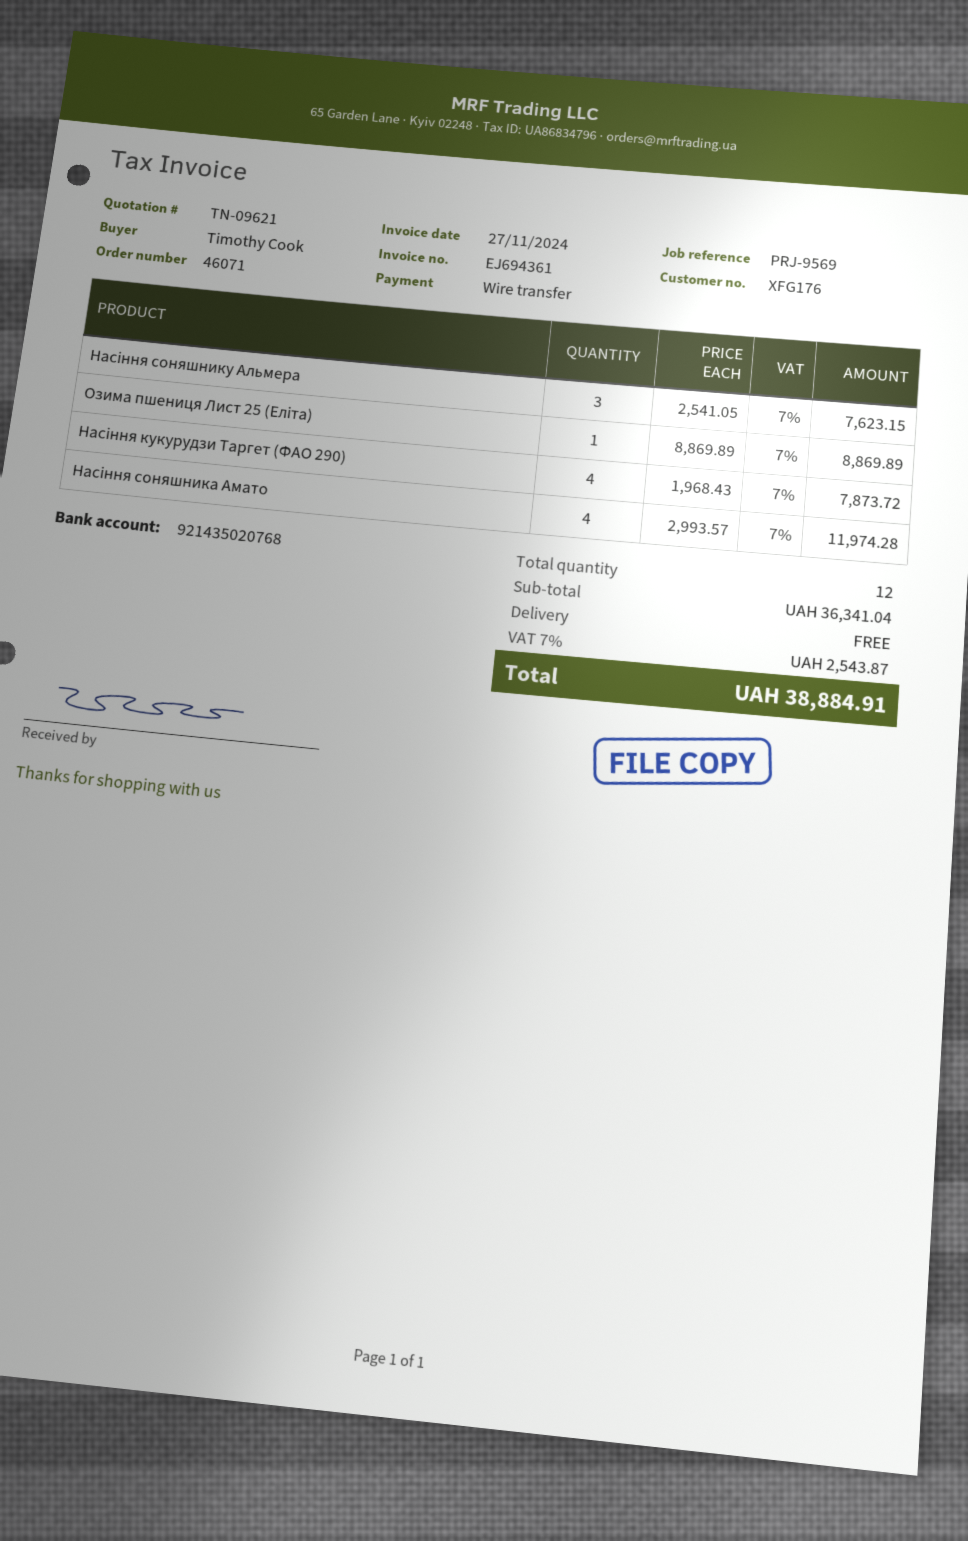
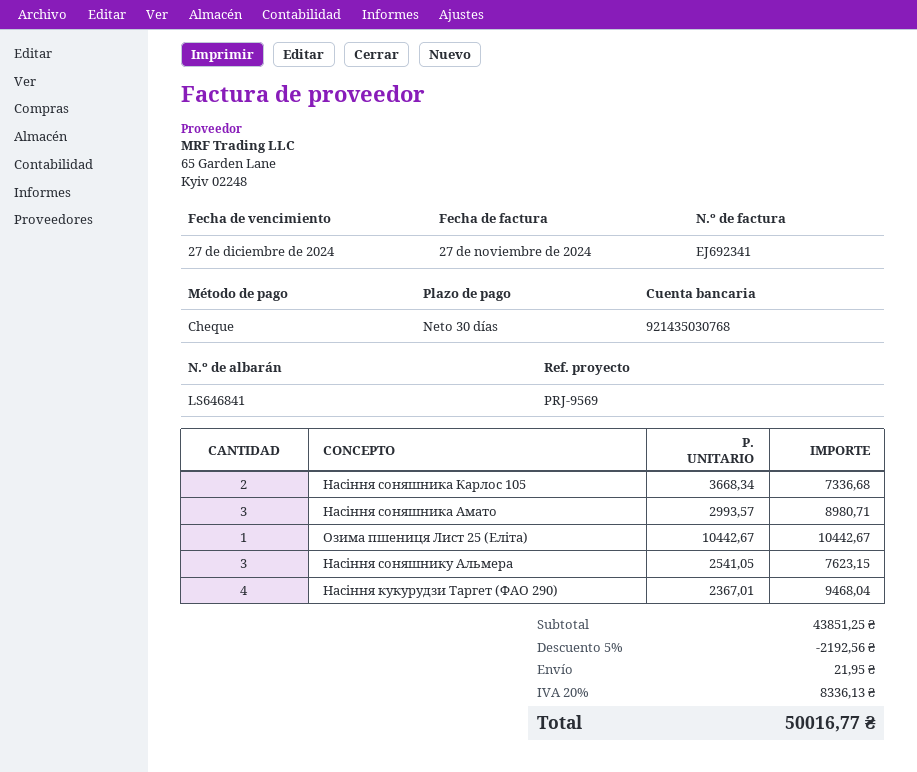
invoice number: EJ694361 -> EJ692341
payment method: bank transfer -> cheque
bank account: 921435020768 -> 921435030768
Озима пшениця Лист 25 (Еліта): 1 x 8869.89 = 8869.89 -> 1 x 10442.67 = 10442.67
Насіння кукурудзи Таргет (ФАО 290): 4 x 1968.43 = 7873.72 -> 4 x 2367.01 = 9468.04
Насіння соняшника Амато: 4 x 2993.57 = 11974.28 -> 3 x 2993.57 = 8980.71
Насіння соняшника Карлос 105: none -> 2 x 3668.34 = 7336.68
subtotal: 36341.04 -> 43851.25
discount: none -> 5% = 2192.56
shipping: 0.00 -> 21.95
tax: 7% = 2543.87 -> 20% = 8336.13
total: 38884.91 -> 50016.77

